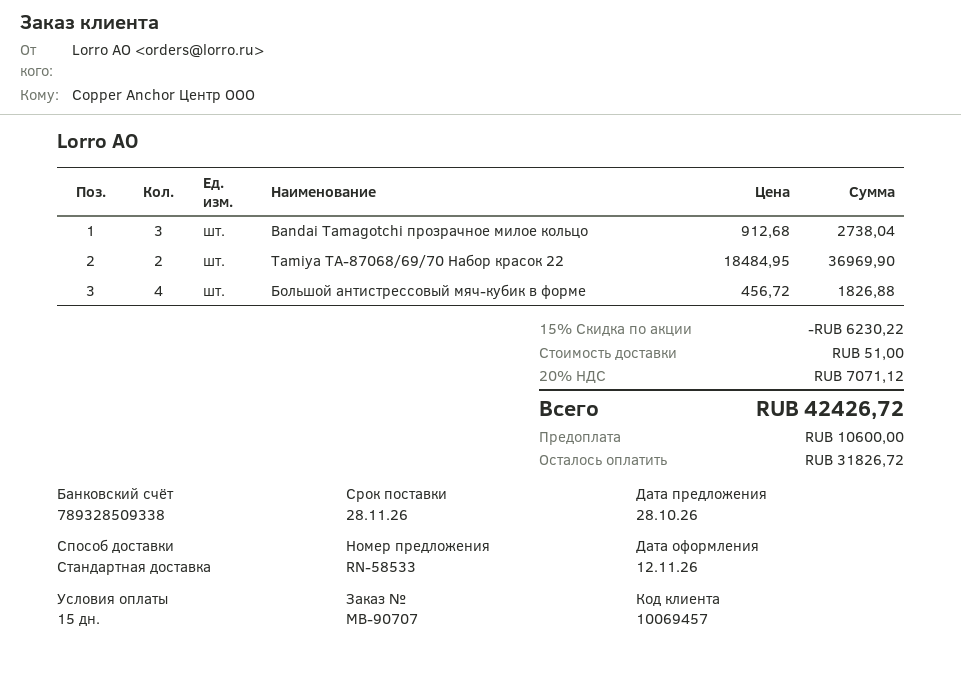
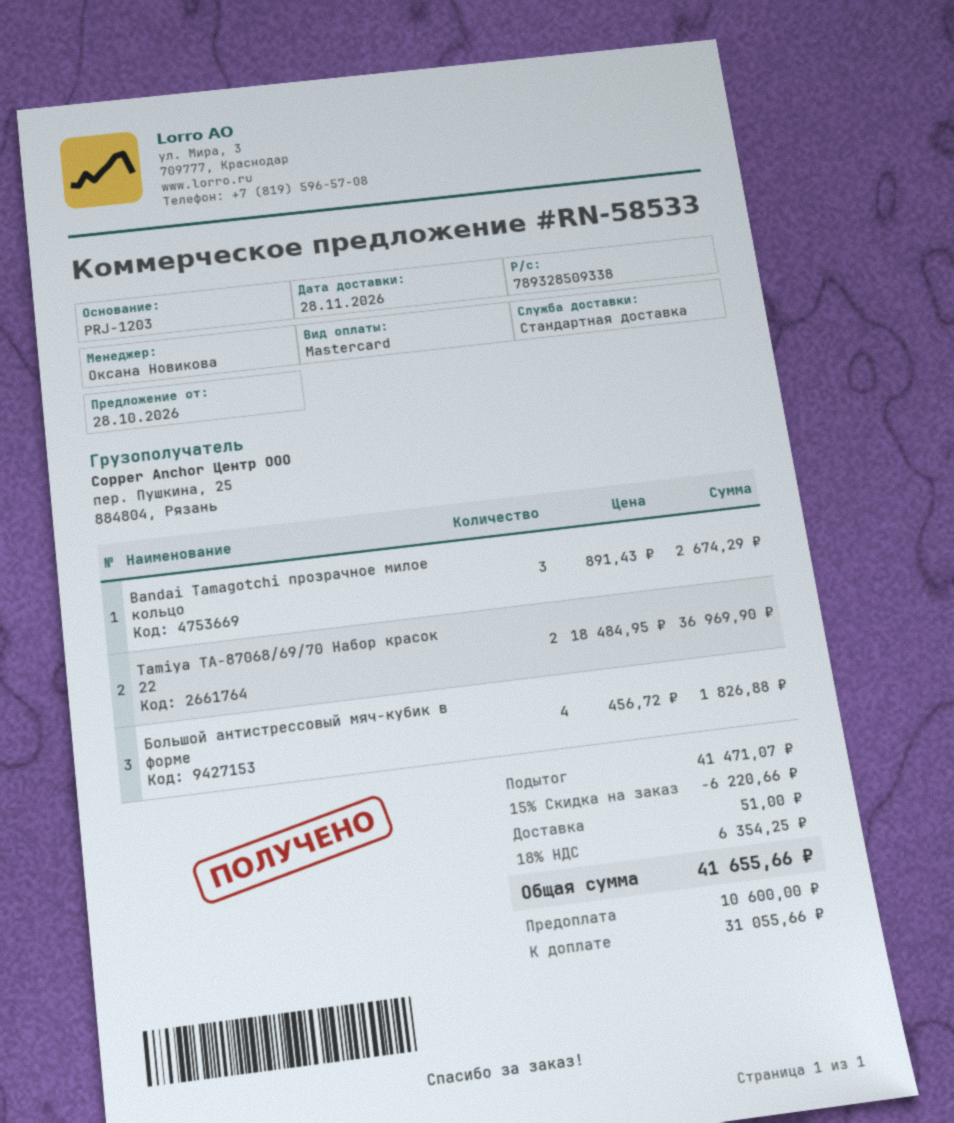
Bandai Tamagotchi прозрачное милое кольцо: 3 x 912.68 = 2738.04 -> 3 x 891.43 = 2674.29
discount: 15% = 6230.22 -> 15% = 6220.66
tax: 20% = 7071.12 -> 18% = 6354.25
total: 42426.72 -> 41655.66
balance: 31826.72 -> 31055.66

